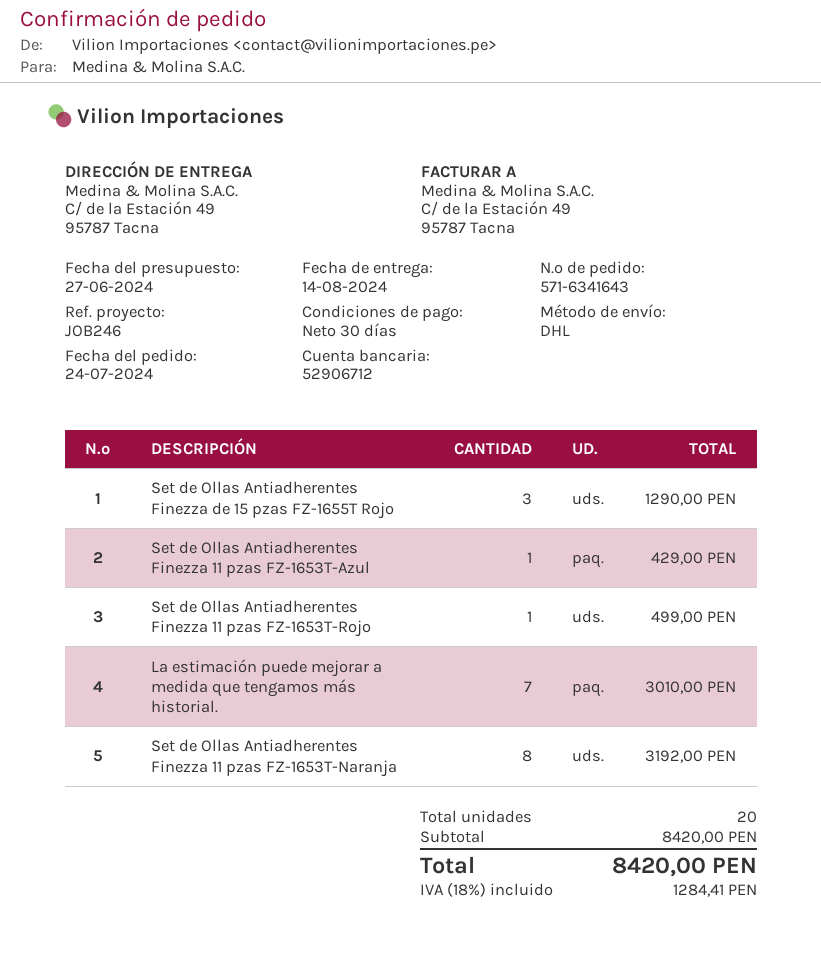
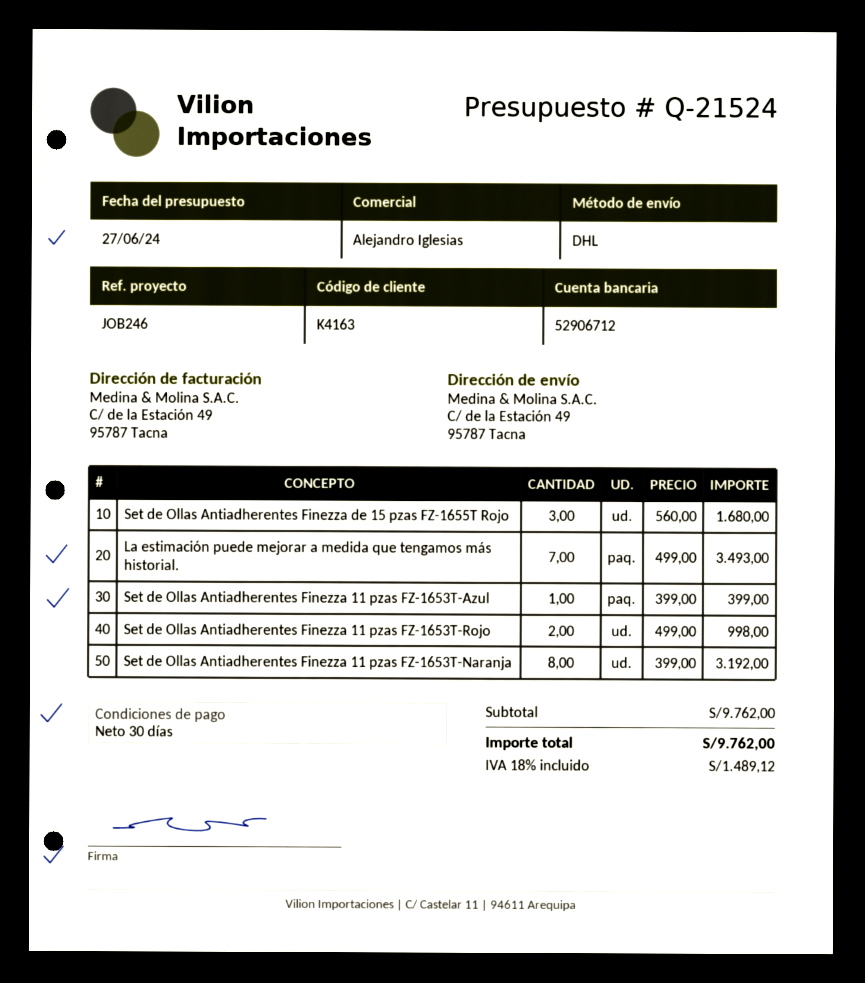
Set de Ollas Antiadherentes Finezza de 15 pzas FZ-1655T Rojo: 3 for 1290.00 -> 3 for 1680.00
Set de Ollas Antiadherentes Finezza 11 pzas FZ-1653T-Azul: 1 for 429.00 -> 1 for 399.00
Set de Ollas Antiadherentes Finezza 11 pzas FZ-1653T-Rojo: 1 for 499.00 -> 2 for 998.00
La estimación puede mejorar a medida que tengamos más historial.: 7 for 3010.00 -> 7 for 3493.00
subtotal: 8420.00 -> 9762.00
tax: 18% = 1284.41 -> 18% = 1489.12
total: 8420.00 -> 9762.00

